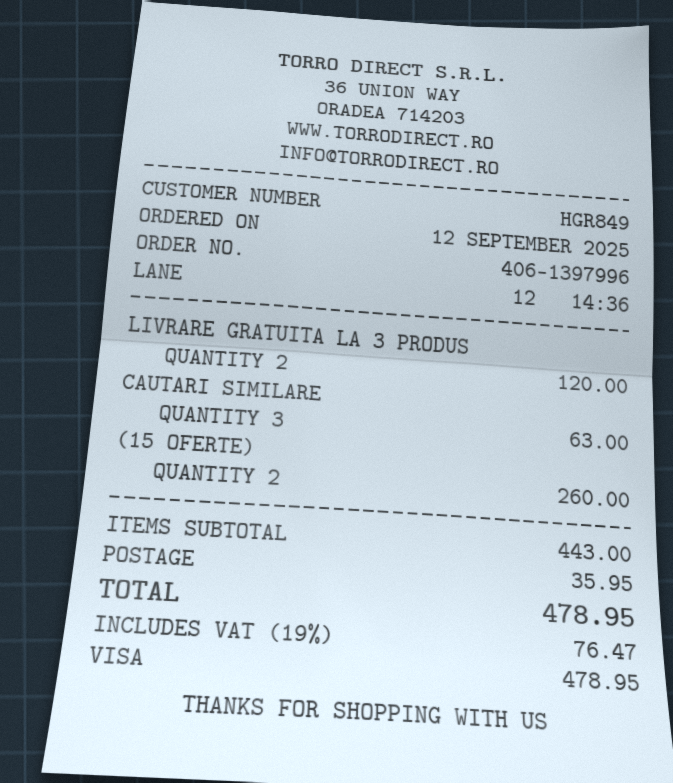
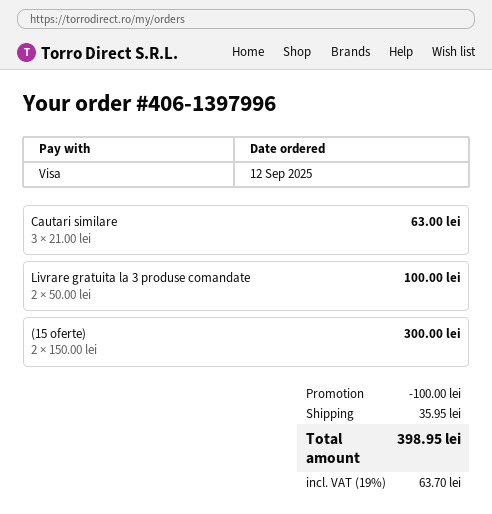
LIVRARE GRATUITA LA 3 PRODUS: 2 for 120.00 -> 2 for 100.00
(15 OFERTE): 2 for 260.00 -> 2 for 300.00
discount: none -> 100.00
tax: 19% = 76.47 -> 19% = 63.70
total: 478.95 -> 398.95

